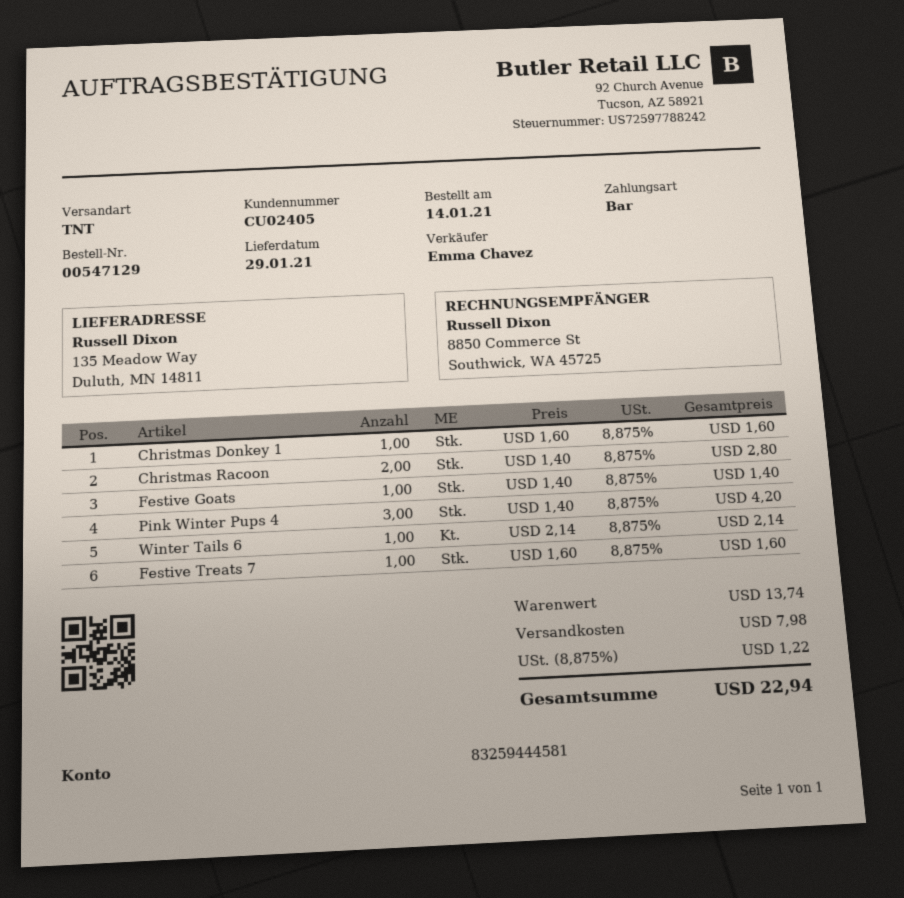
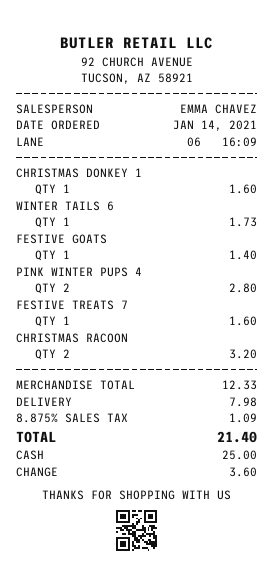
Christmas Racoon: 2 for 2.80 -> 2 for 3.20
Pink Winter Pups 4: 3 for 4.20 -> 2 for 2.80
Winter Tails 6: 1 for 2.14 -> 1 for 1.73
subtotal: 13.74 -> 12.33
tax: 8.875% = 1.22 -> 8.875% = 1.09
total: 22.94 -> 21.40

